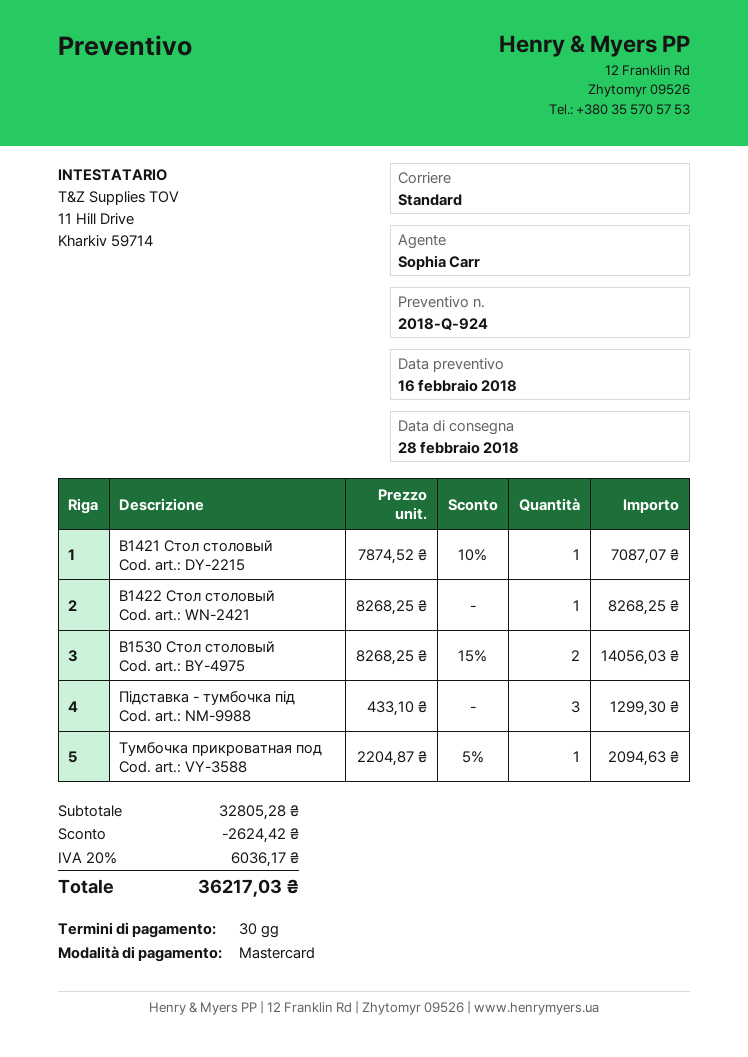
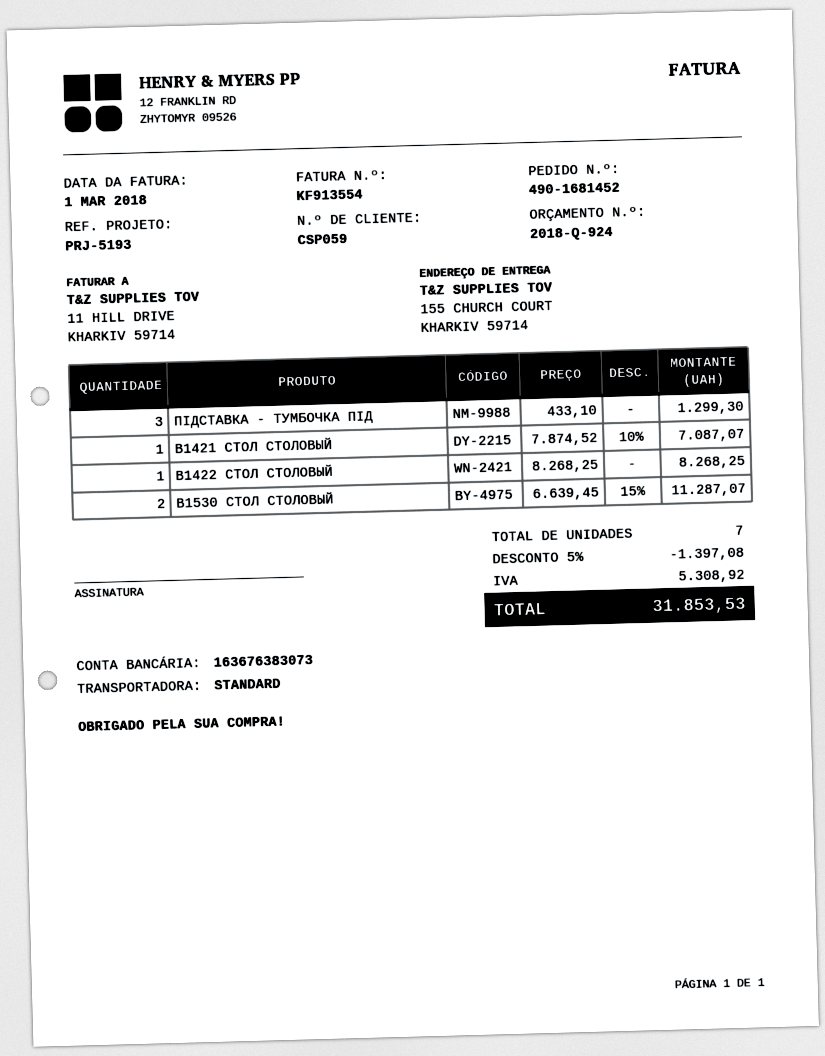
В1530 Стол столовый: 2 x 8268.25 - 15% = 14056.03 -> 2 x 6639.45 - 15% = 11287.07
Тумбочка прикроватная под: 1 x 2204.87 - 5% = 2094.63 -> none
discount: 2624.42 -> 1397.08
tax: 6036.17 -> 5308.92
total: 36217.03 -> 31853.53

